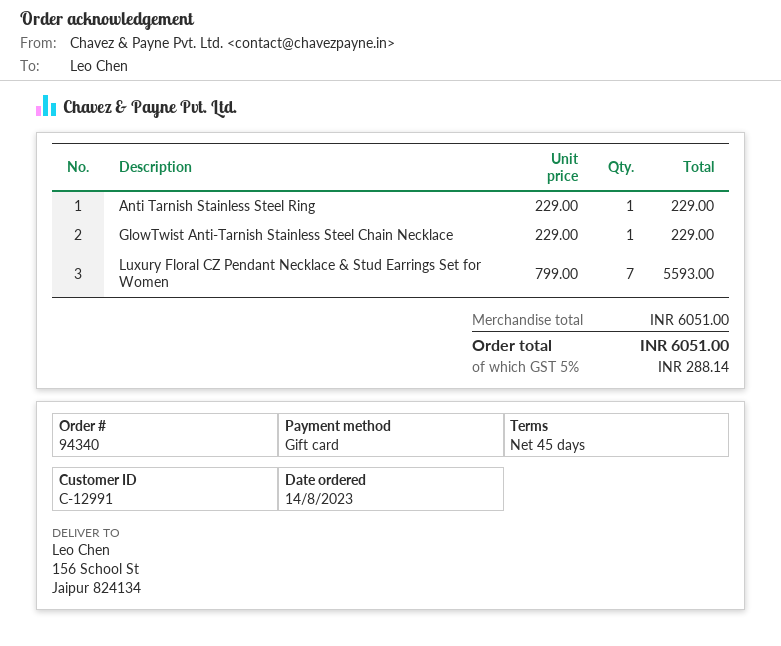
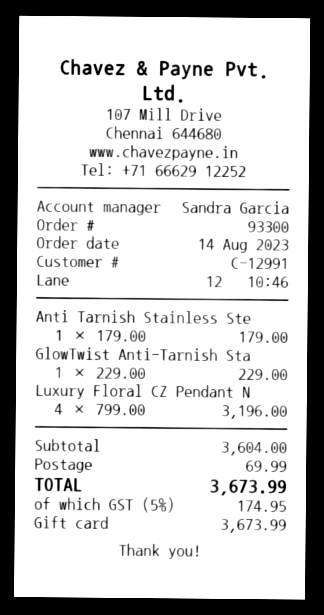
order number: 94340 -> 93300
Anti Tarnish Stainless Steel Ring: 1 x 229.00 = 229.00 -> 1 x 179.00 = 179.00
Luxury Floral CZ Pendant Necklace & Stud Earrings Set for Women: 7 x 799.00 = 5593.00 -> 4 x 799.00 = 3196.00
subtotal: 6051.00 -> 3604.00
shipping: none -> 69.99
tax: 5% = 288.14 -> 5% = 174.95
total: 6051.00 -> 3673.99

